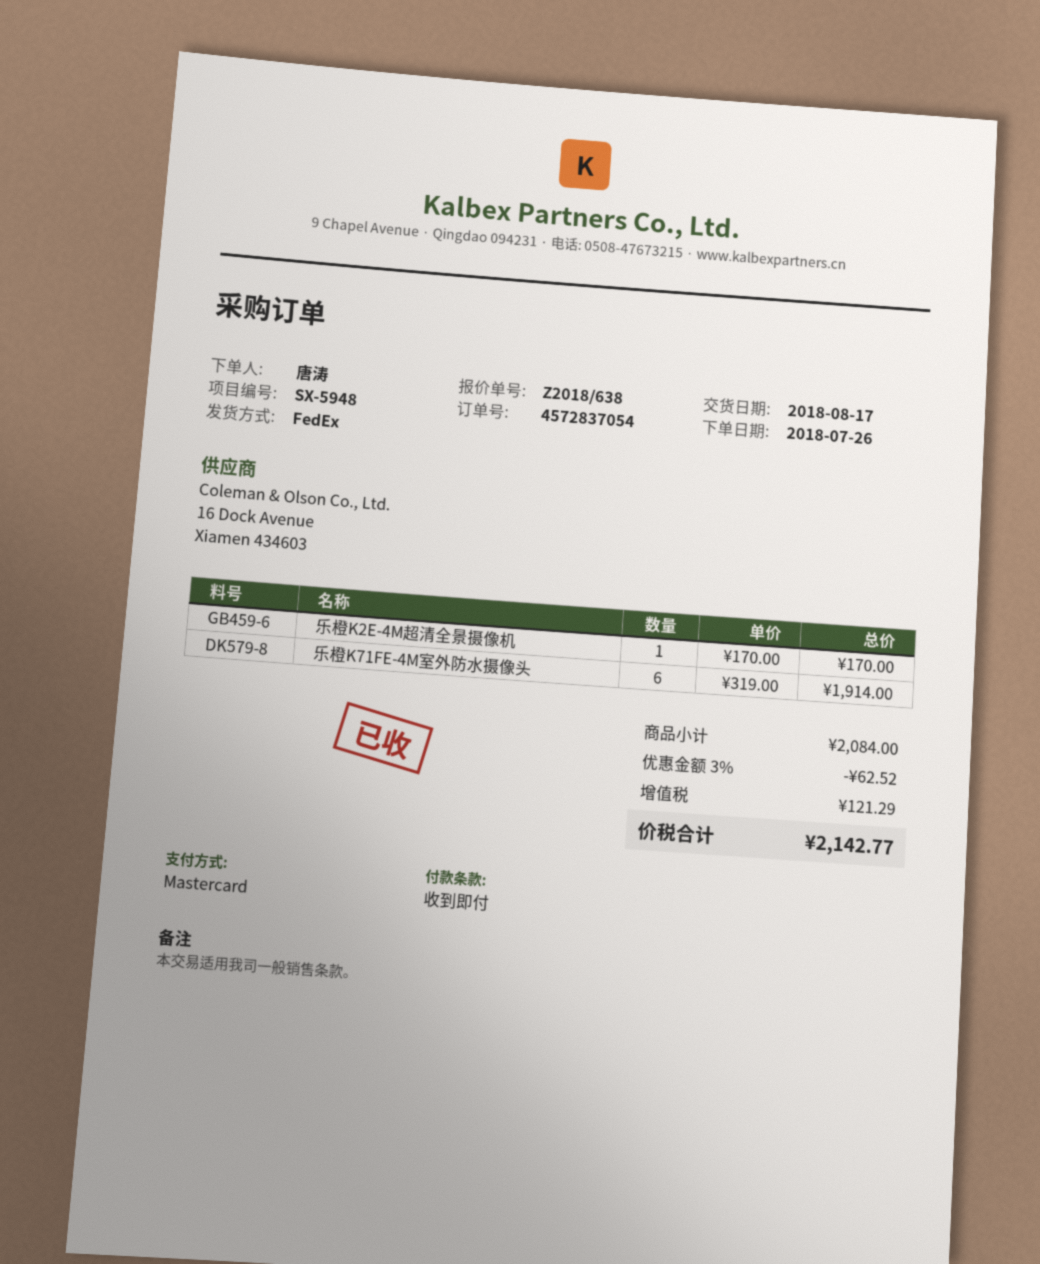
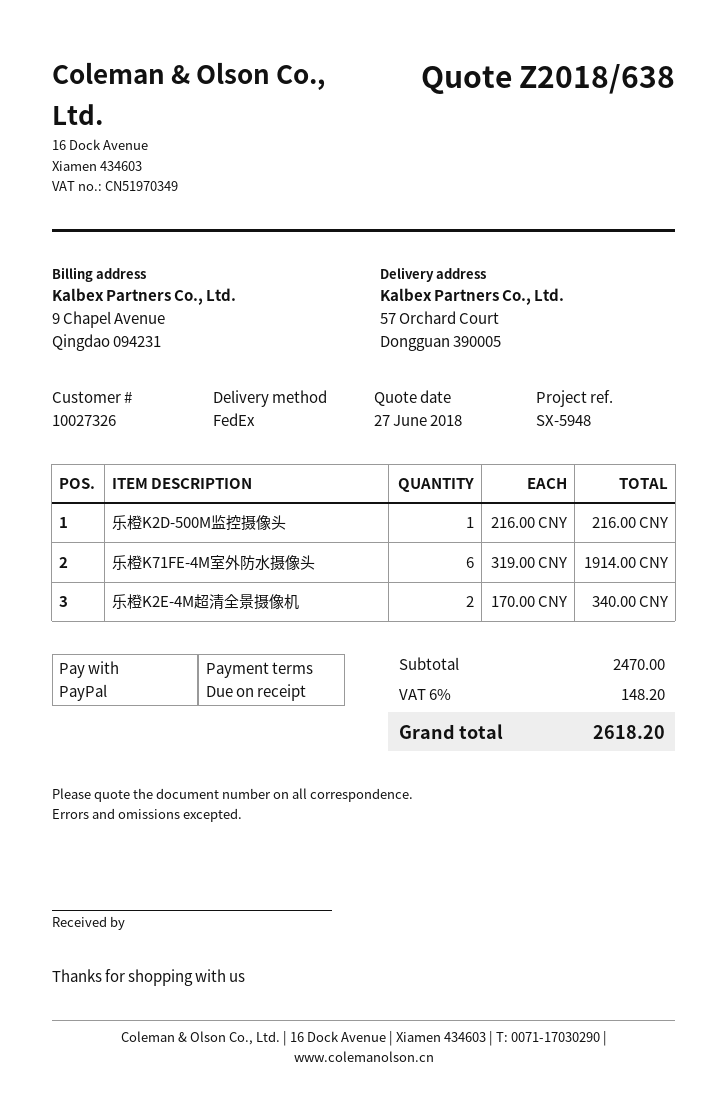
payment method: Mastercard -> PayPal
乐橙K2E-4M超清全景摄像机: 1 x 170.00 = 170.00 -> 2 x 170.00 = 340.00
乐橙K2D-500M监控摄像头: none -> 1 x 216.00 = 216.00
subtotal: 2084.00 -> 2470.00
discount: 3% = 62.52 -> none
tax: 121.29 -> 148.20
total: 2142.77 -> 2618.20

